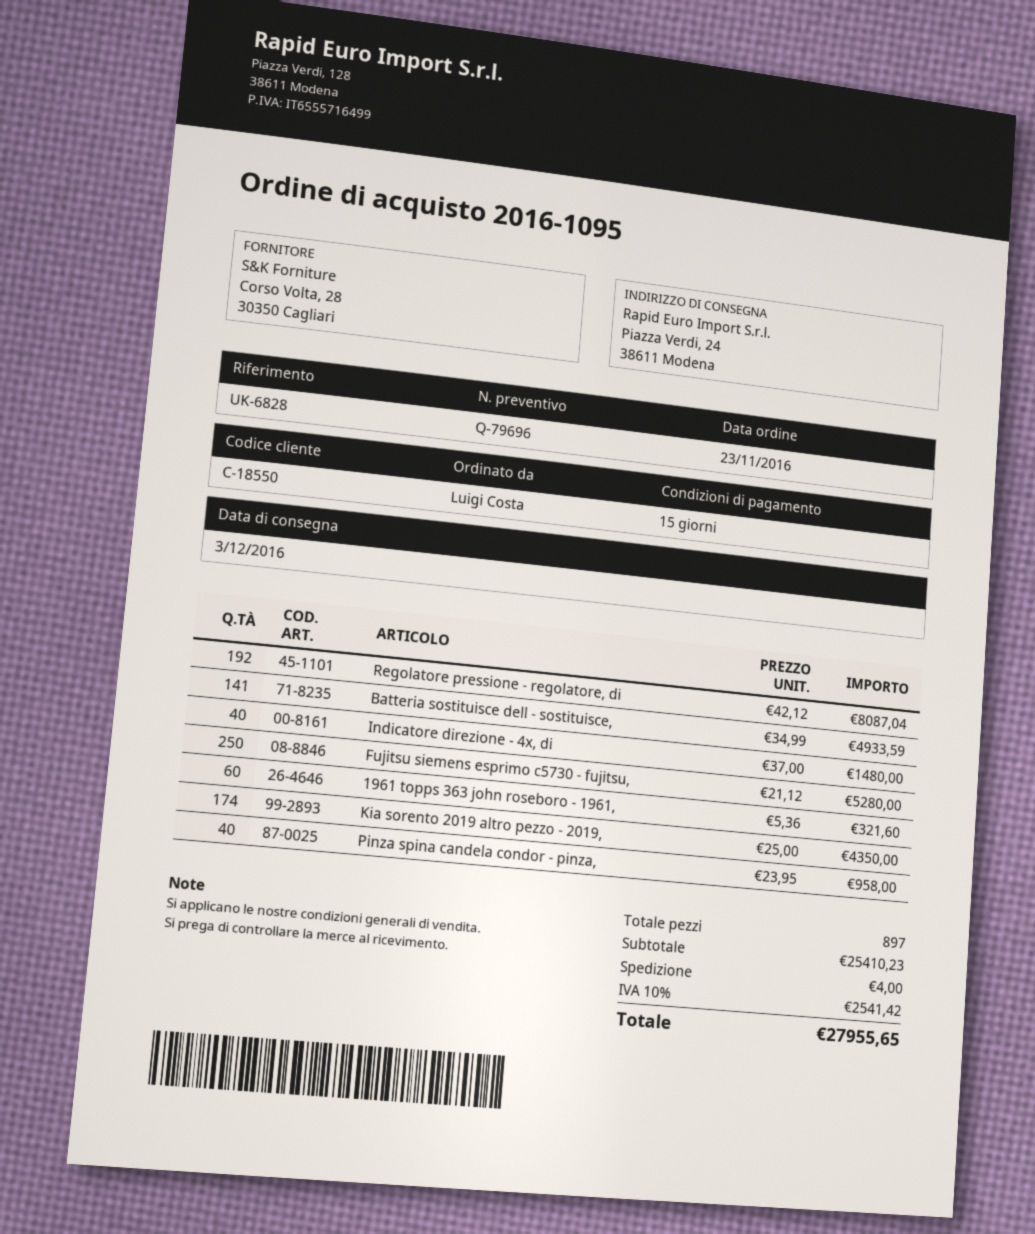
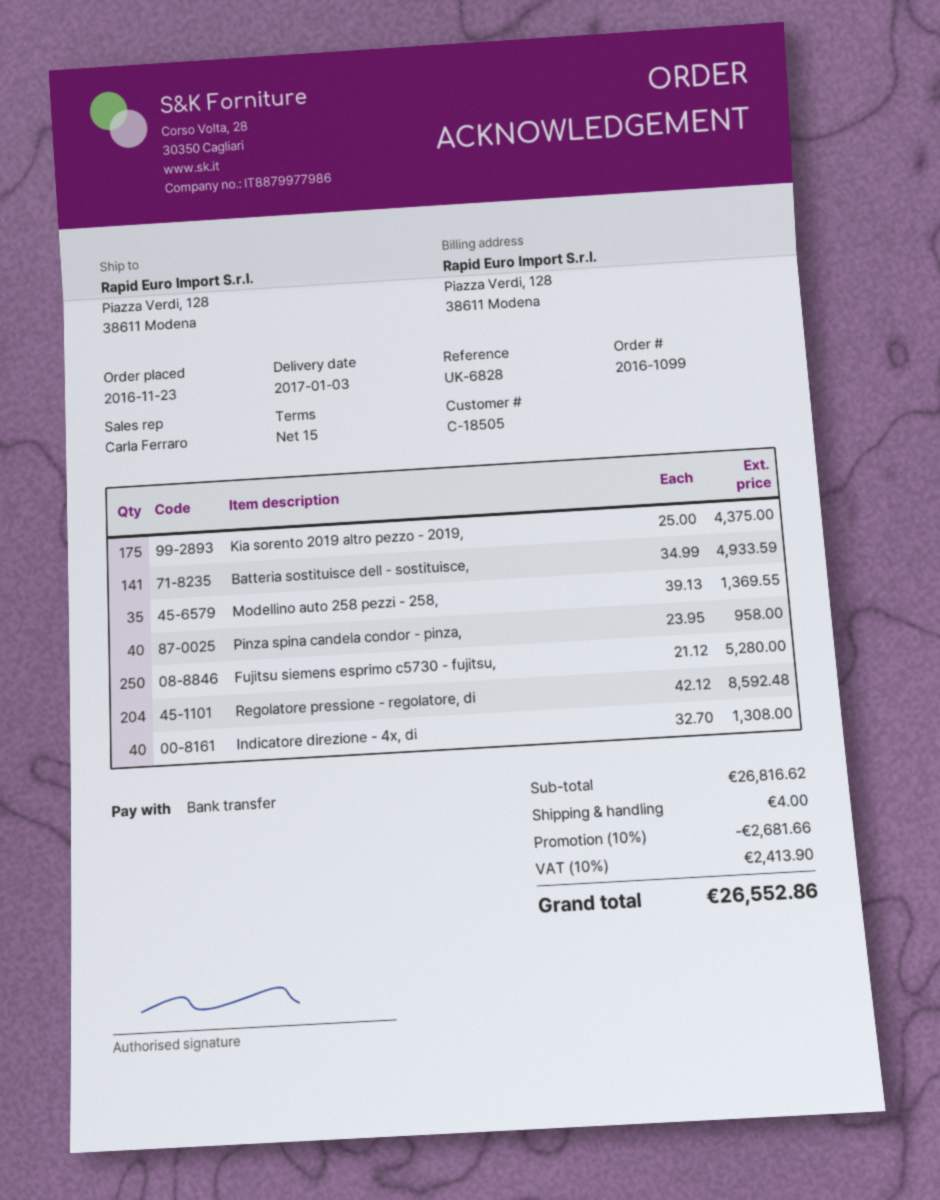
order number: 2016-1095 -> 2016-1099
delivery date: 2016-12-03 -> 2017-01-03
customer number: C-18550 -> C-18505
ship to: Piazza Verdi, 24, 38611 Modena -> Piazza Verdi, 128, 38611 Modena
Regolatore pressione - regolatore, di: 192 x 42.12 = 8087.04 -> 204 x 42.12 = 8592.48
Indicatore direzione - 4x, di: 40 x 37.00 = 1480.00 -> 40 x 32.70 = 1308.00
1961 topps 363 john roseboro - 1961,: 60 x 5.36 = 321.60 -> none
Kia sorento 2019 altro pezzo - 2019,: 174 x 25.00 = 4350.00 -> 175 x 25.00 = 4375.00
Modellino auto 258 pezzi - 258,: none -> 35 x 39.13 = 1369.55
subtotal: 25410.23 -> 26816.62
discount: none -> 10% = 2681.66
tax: 10% = 2541.42 -> 10% = 2413.90
total: 27955.65 -> 26552.86

